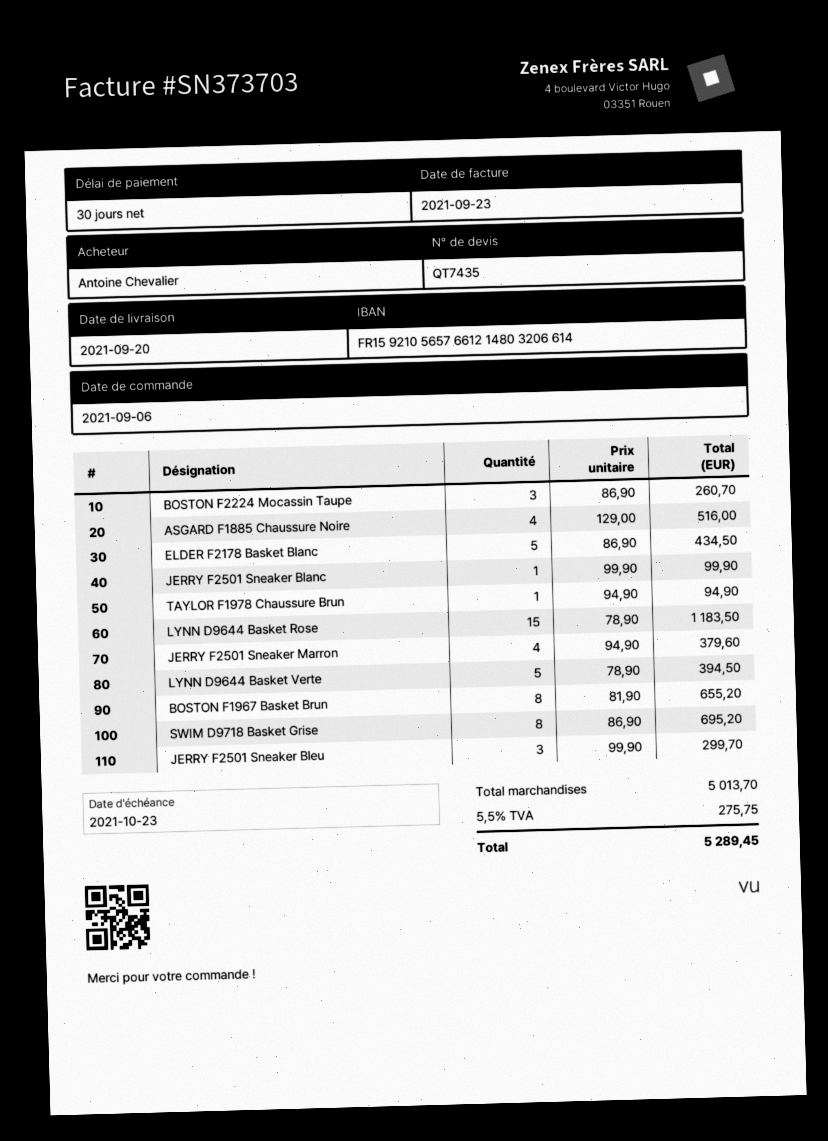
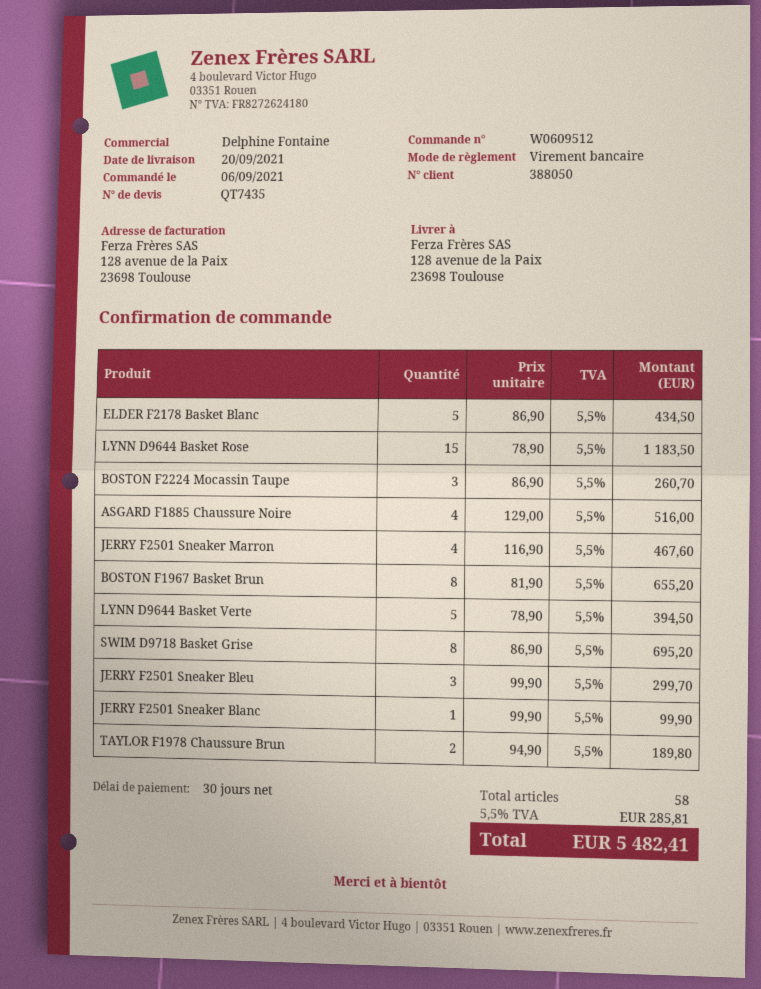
TAYLOR F1978 Chaussure Brun: 1 x 94.90 = 94.90 -> 2 x 94.90 = 189.80
JERRY F2501 Sneaker Marron: 4 x 94.90 = 379.60 -> 4 x 116.90 = 467.60
tax: 5.5% = 275.75 -> 5.5% = 285.81
total: 5289.45 -> 5482.41

